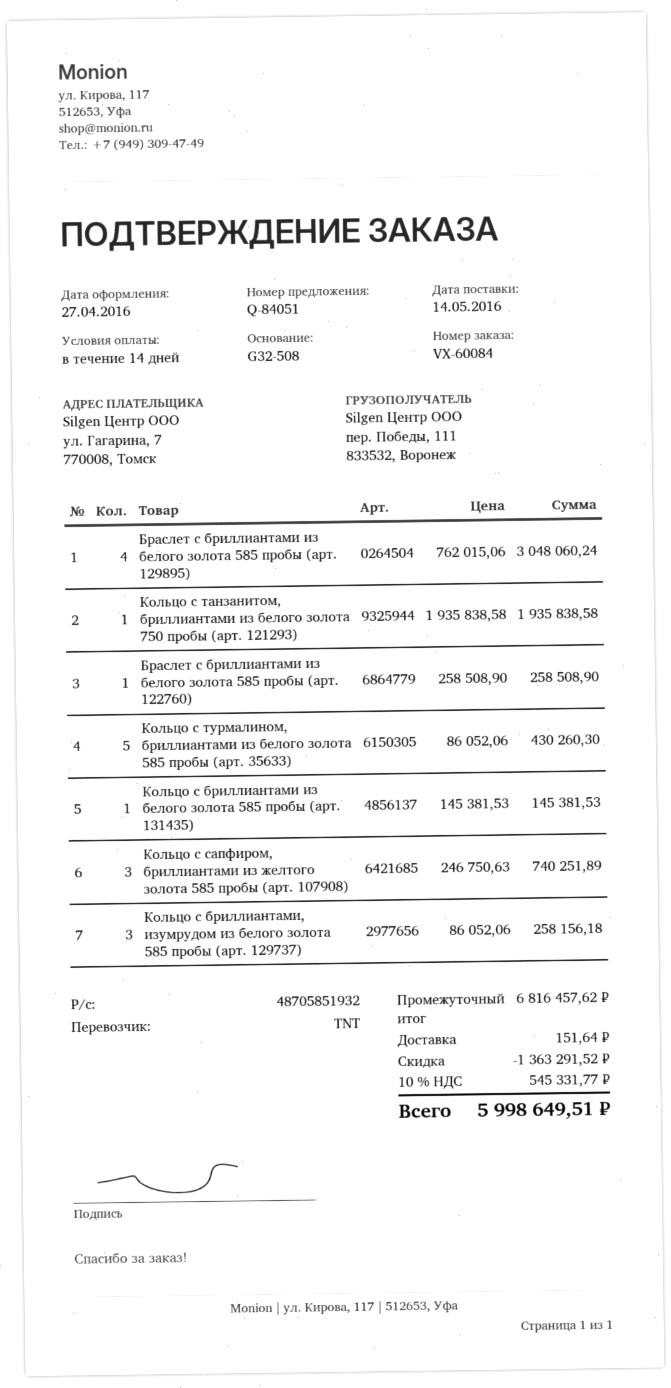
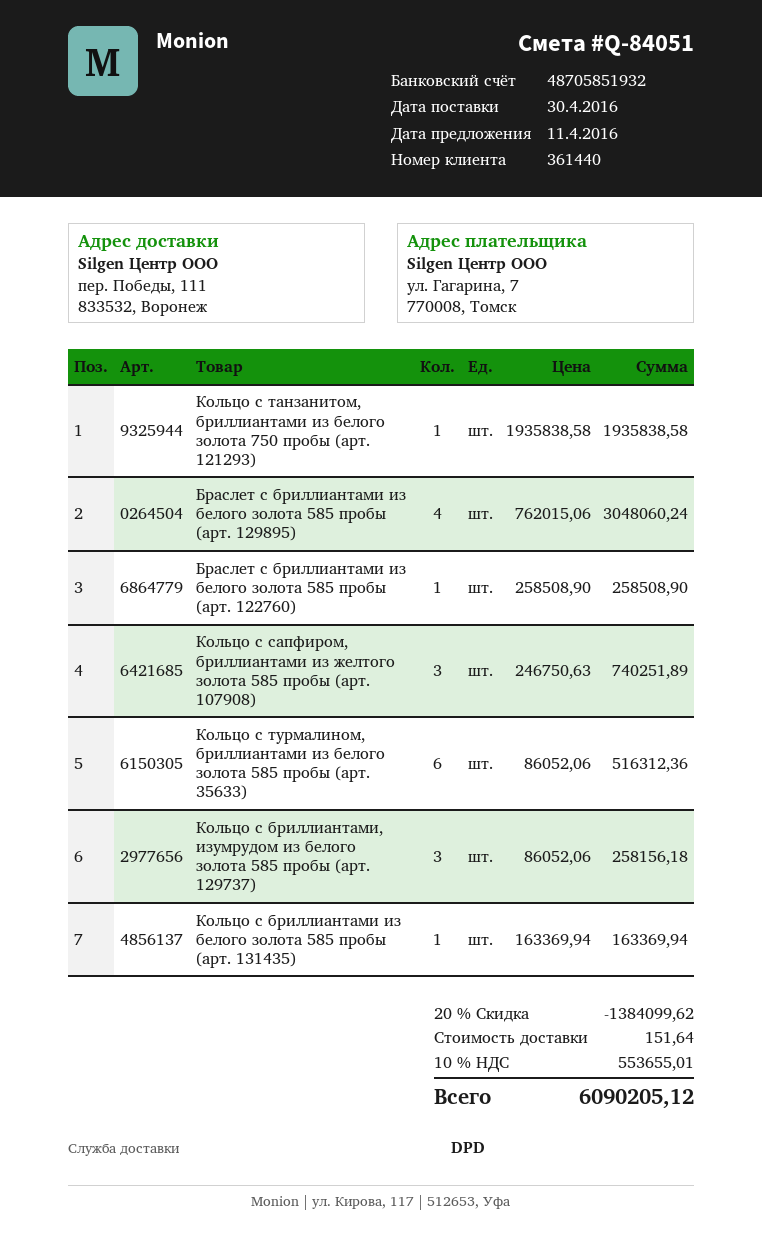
delivery date: 2016-05-14 -> 2016-04-30
shipping method: TNT -> DPD
Кольцо с турмалином, бриллиантами из белого золота 585 пробы (арт. 35633): 5 x 86052.06 = 430260.30 -> 6 x 86052.06 = 516312.36
Кольцо с бриллиантами из белого золота 585 пробы (арт. 131435): 1 x 145381.53 = 145381.53 -> 1 x 163369.94 = 163369.94
discount: 1363291.52 -> 1384099.62
tax: 10% = 545331.77 -> 10% = 553655.01
total: 5998649.51 -> 6090205.12

